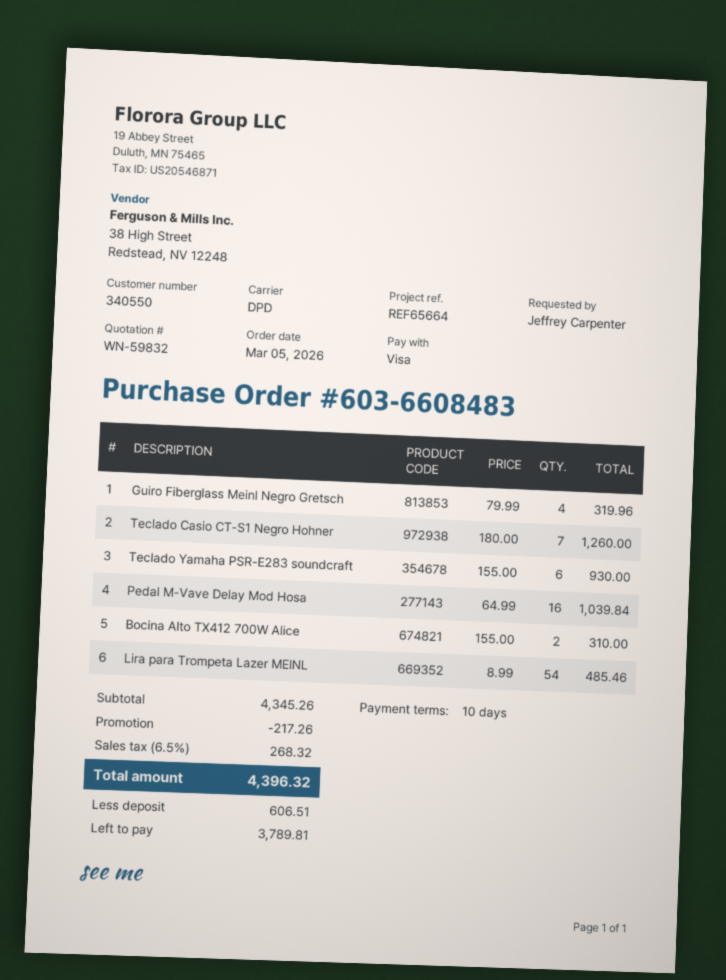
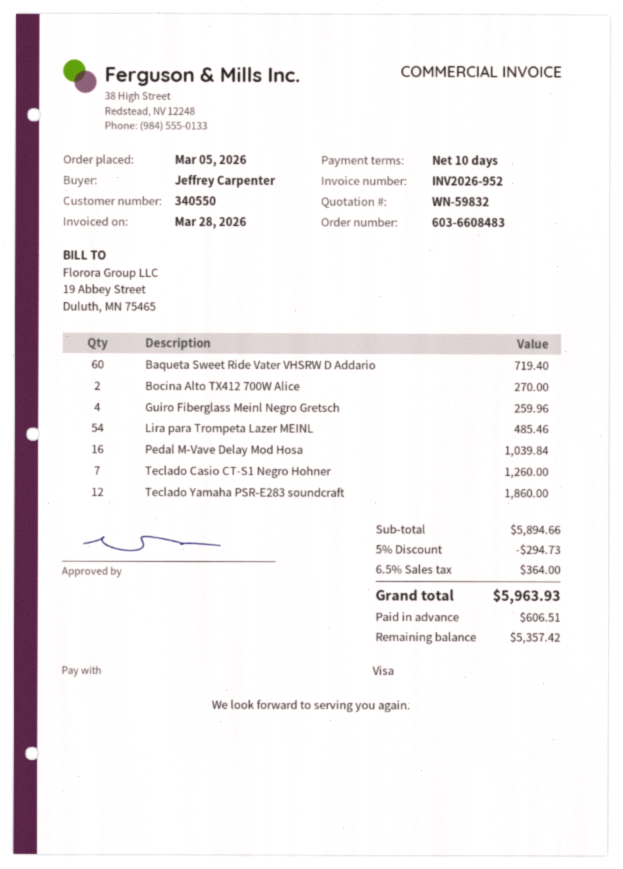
Guiro Fiberglass Meinl Negro Gretsch: 4 for 319.96 -> 4 for 259.96
Teclado Yamaha PSR-E283 soundcraft: 6 for 930.00 -> 12 for 1860.00
Bocina Alto TX412 700W Alice: 2 for 310.00 -> 2 for 270.00
Baqueta Sweet Ride Vater VHSRW D Addario: none -> 60 for 719.40
subtotal: 4345.26 -> 5894.66
discount: 217.26 -> 294.73
tax: 6.5% = 268.32 -> 6.5% = 364.00
total: 4396.32 -> 5963.93
balance: 3789.81 -> 5357.42

